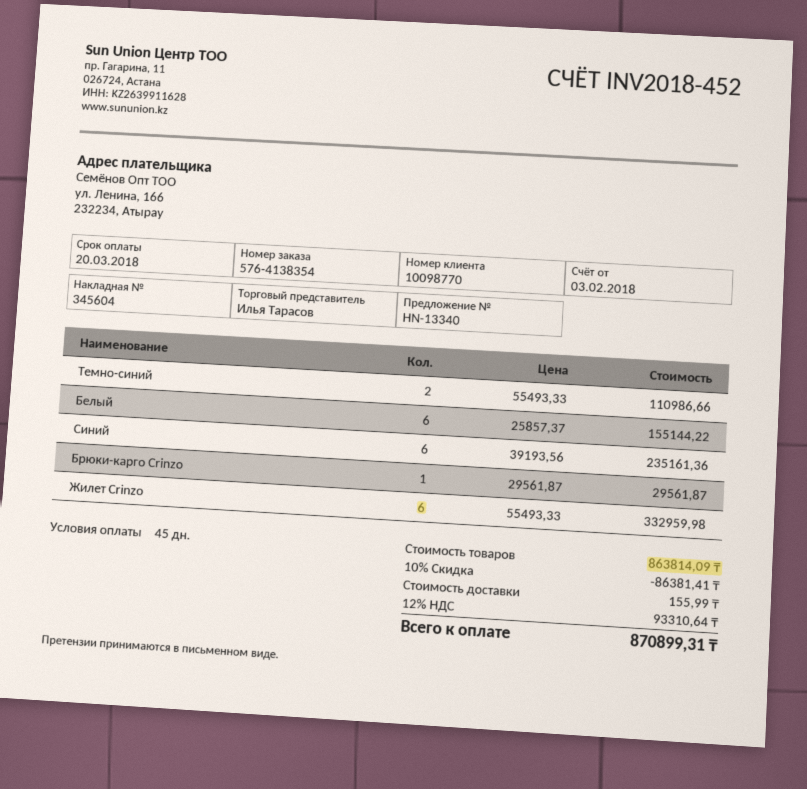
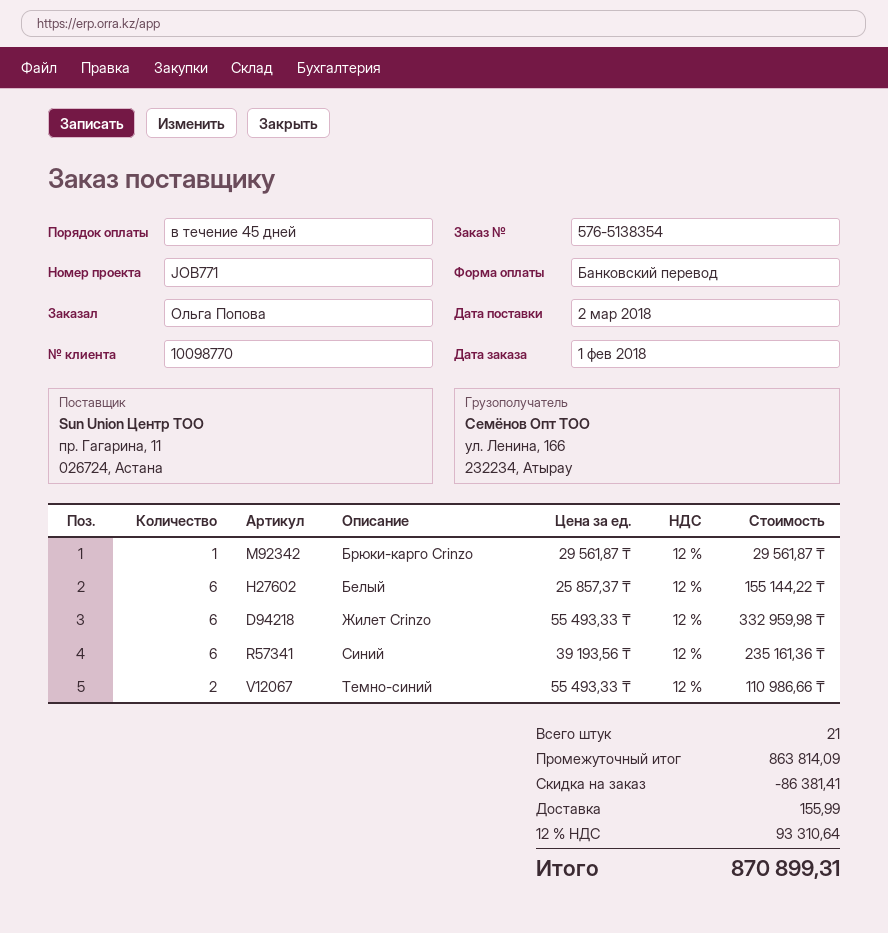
order number: 576-4138354 -> 576-5138354

